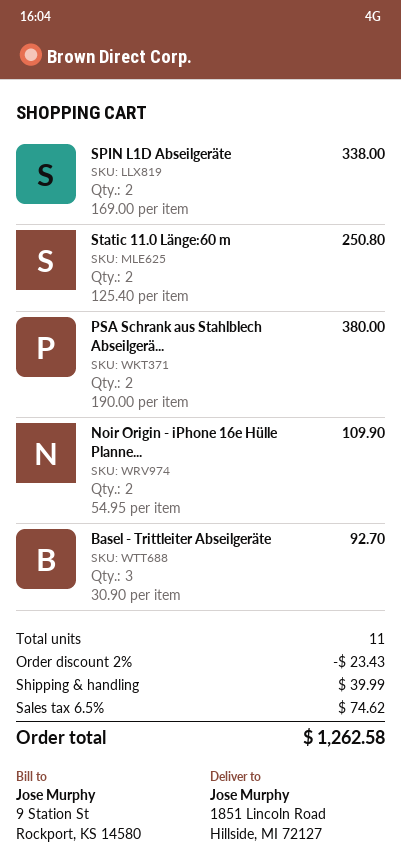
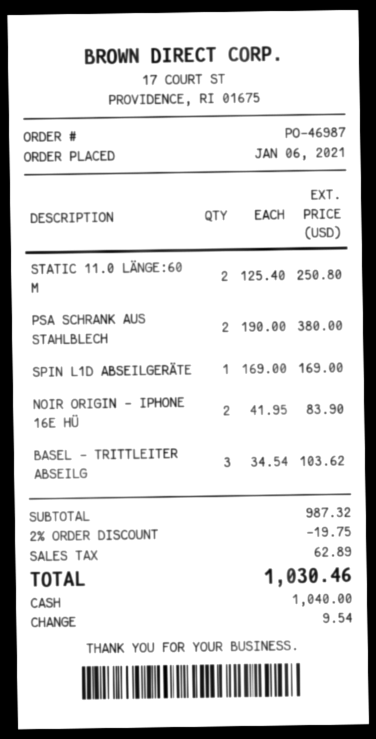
SPIN L1D Abseilgeräte: 2 x 169.00 = 338.00 -> 1 x 169.00 = 169.00
Noir Origin - iPhone 16e Hülle Planne...: 2 x 54.95 = 109.90 -> 2 x 41.95 = 83.90
Basel - Trittleiter Abseilgeräte: 3 x 30.90 = 92.70 -> 3 x 34.54 = 103.62
discount: 2% = 23.43 -> 2% = 19.75
shipping: 39.99 -> none
tax: 74.62 -> 62.89
total: 1262.58 -> 1030.46

